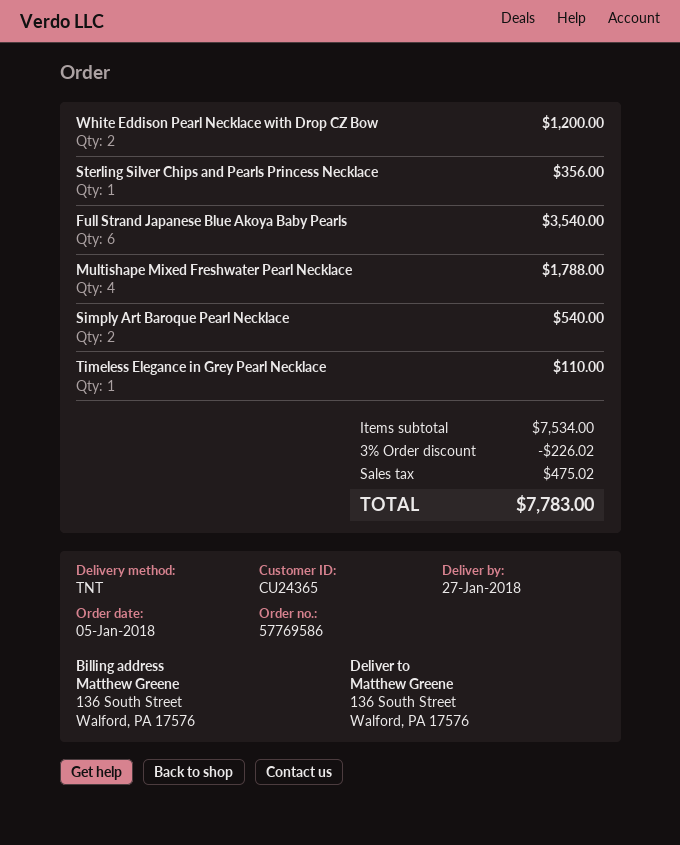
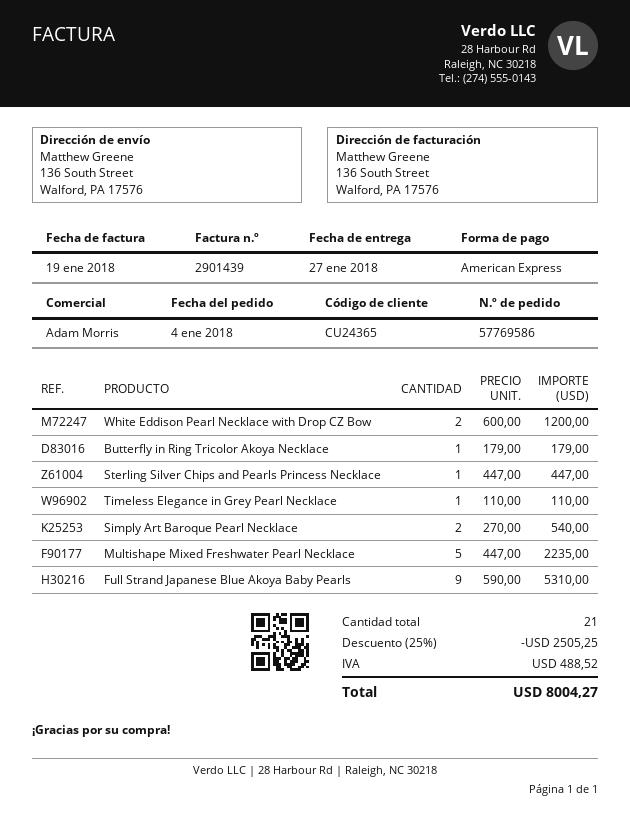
order date: 2018-01-05 -> 2018-01-04
Sterling Silver Chips and Pearls Princess Necklace: 1 for 356.00 -> 1 for 447.00
Full Strand Japanese Blue Akoya Baby Pearls: 6 for 3540.00 -> 9 for 5310.00
Multishape Mixed Freshwater Pearl Necklace: 4 for 1788.00 -> 5 for 2235.00
Butterfly in Ring Tricolor Akoya Necklace: none -> 1 for 179.00
discount: 3% = 226.02 -> 25% = 2505.25
tax: 475.02 -> 488.52
total: 7783.00 -> 8004.27

